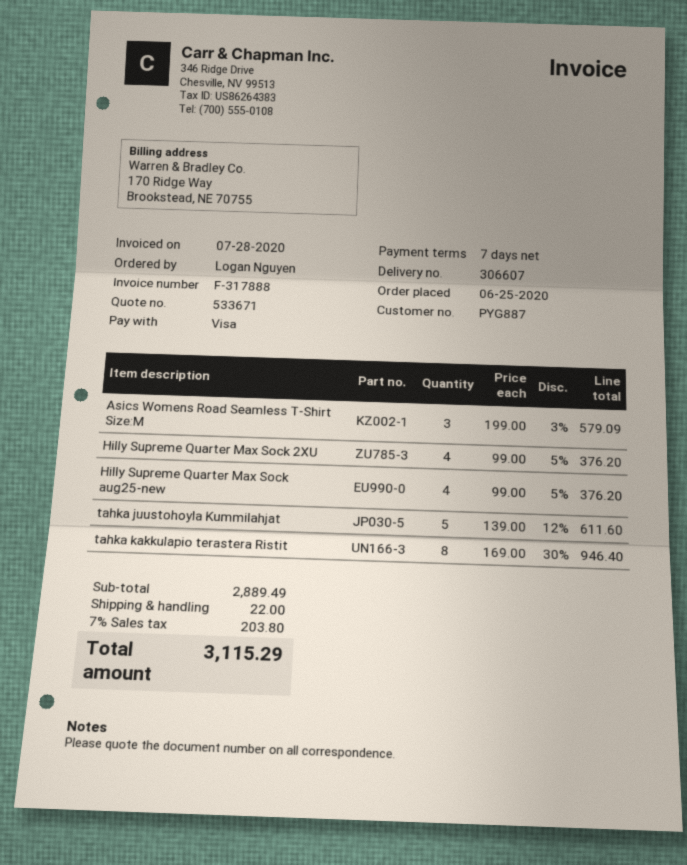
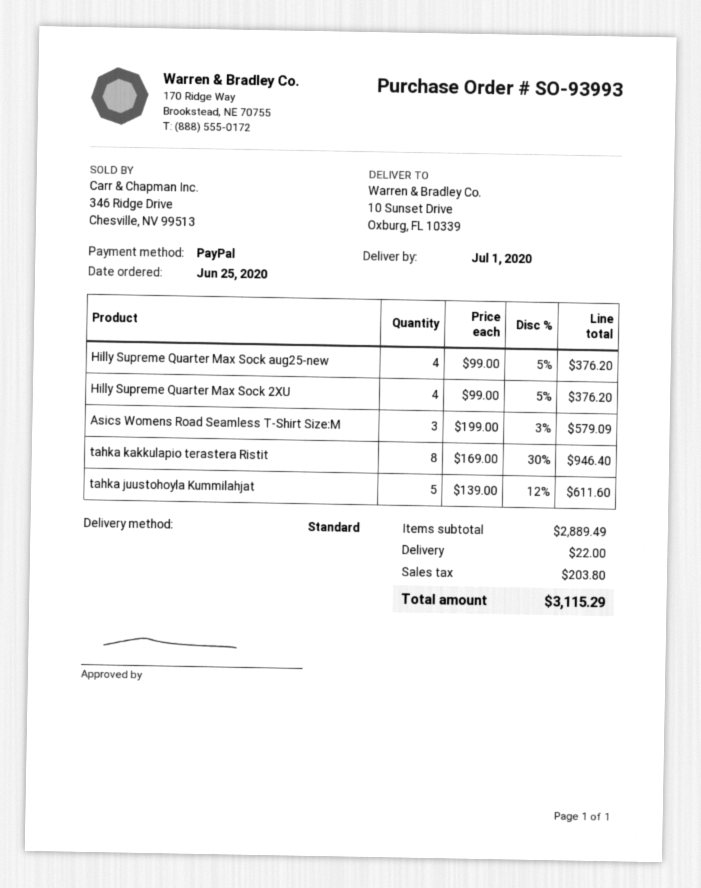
payment method: Visa -> PayPal

